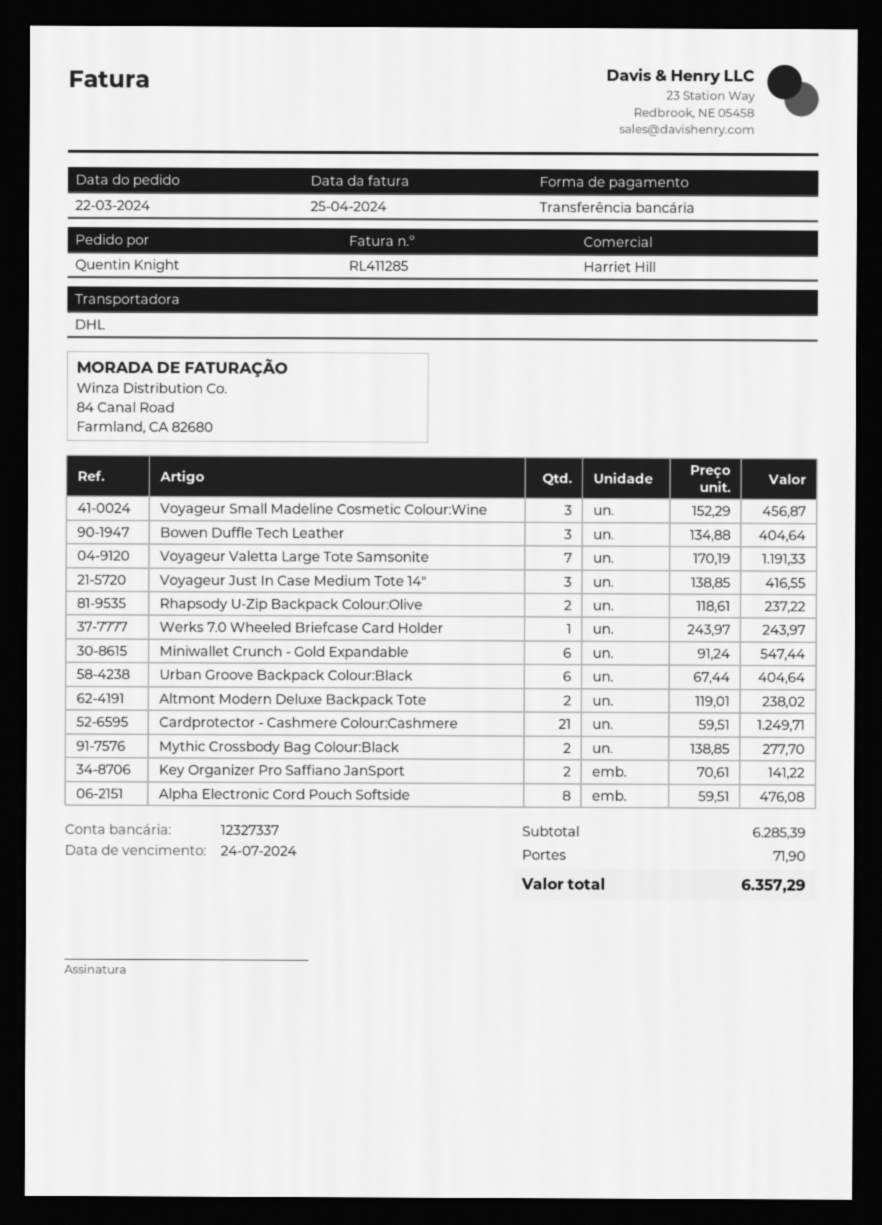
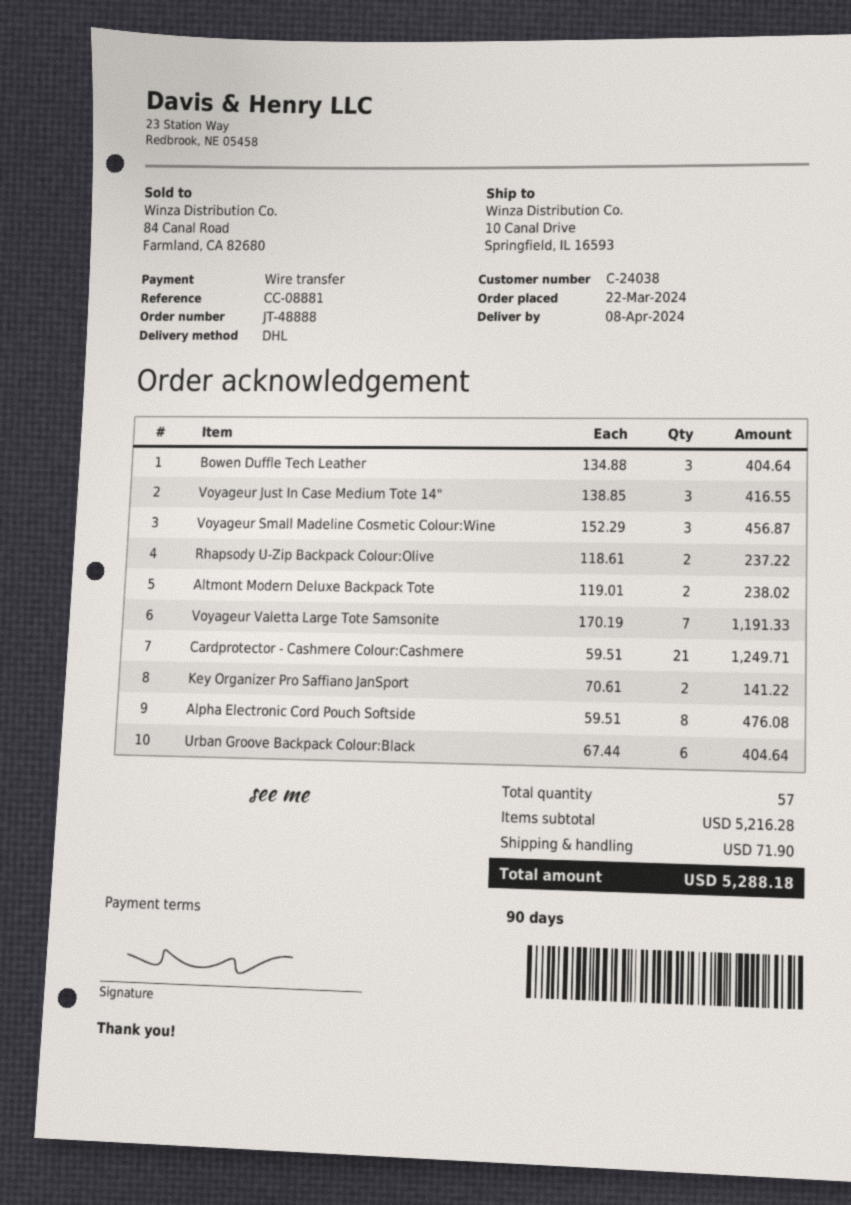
Werks 7.0 Wheeled Briefcase Card Holder: 1 x 243.97 = 243.97 -> none
Miniwallet Crunch - Gold Expandable: 6 x 91.24 = 547.44 -> none
Mythic Crossbody Bag Colour:Black: 2 x 138.85 = 277.70 -> none
subtotal: 6285.39 -> 5216.28
total: 6357.29 -> 5288.18

